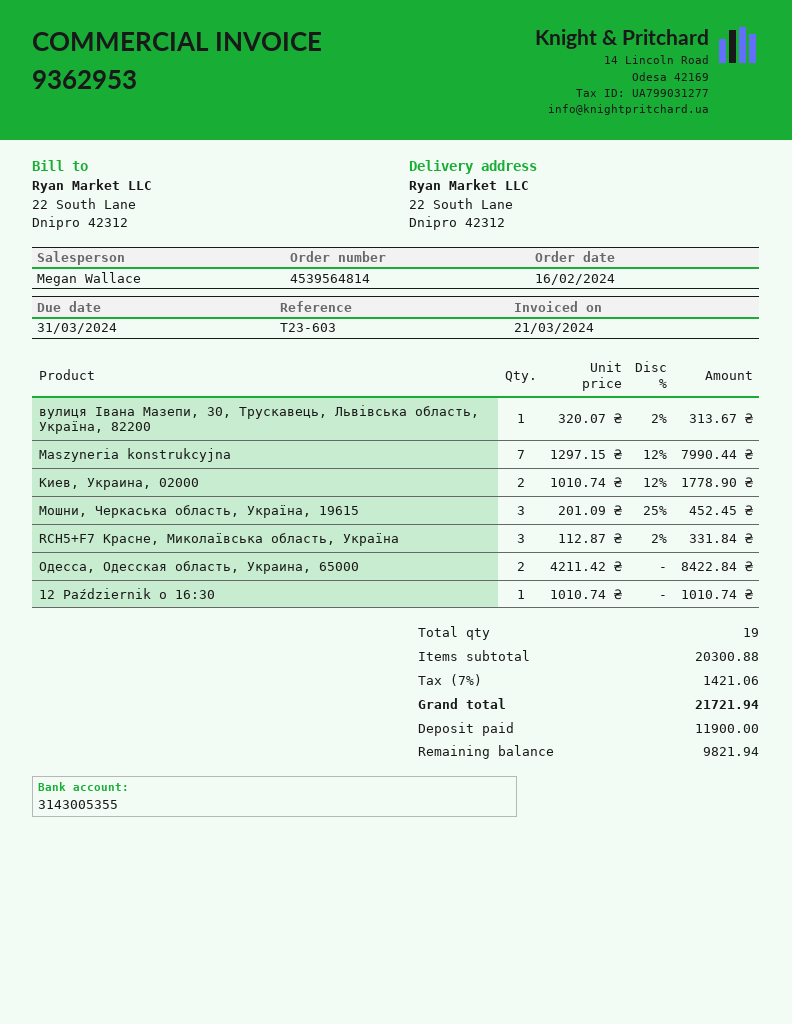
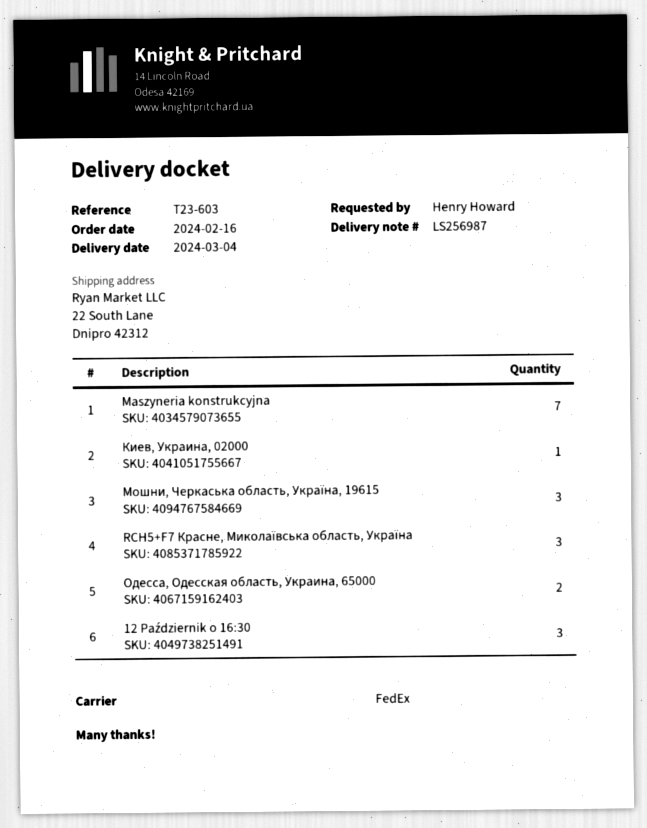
вулиця Івана Мазепи, 30, Трускавець, Львівська область, Україна, 82200: 1 -> none
Киев, Украина, 02000: 2 -> 1
12 Październik o 16:30: 1 -> 3

